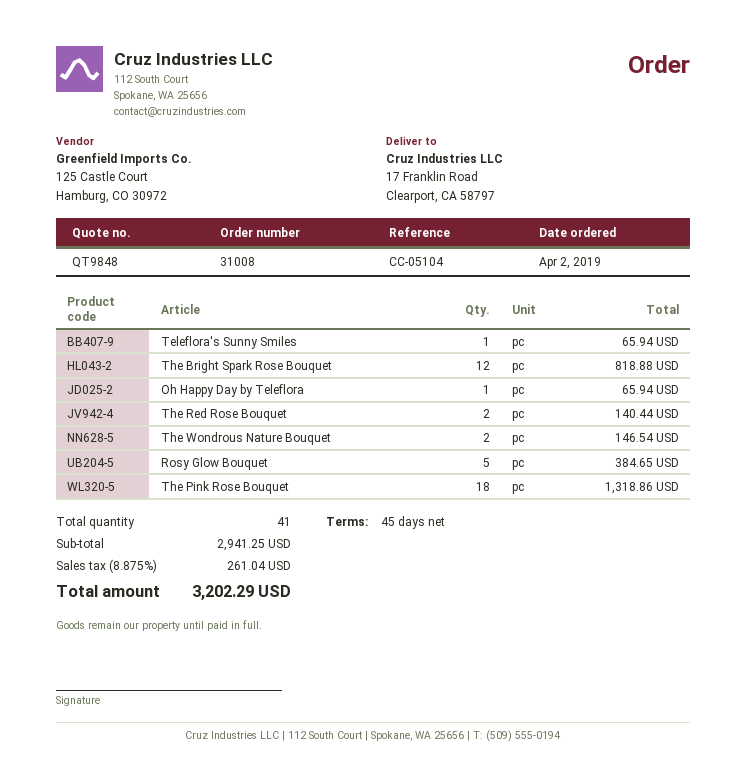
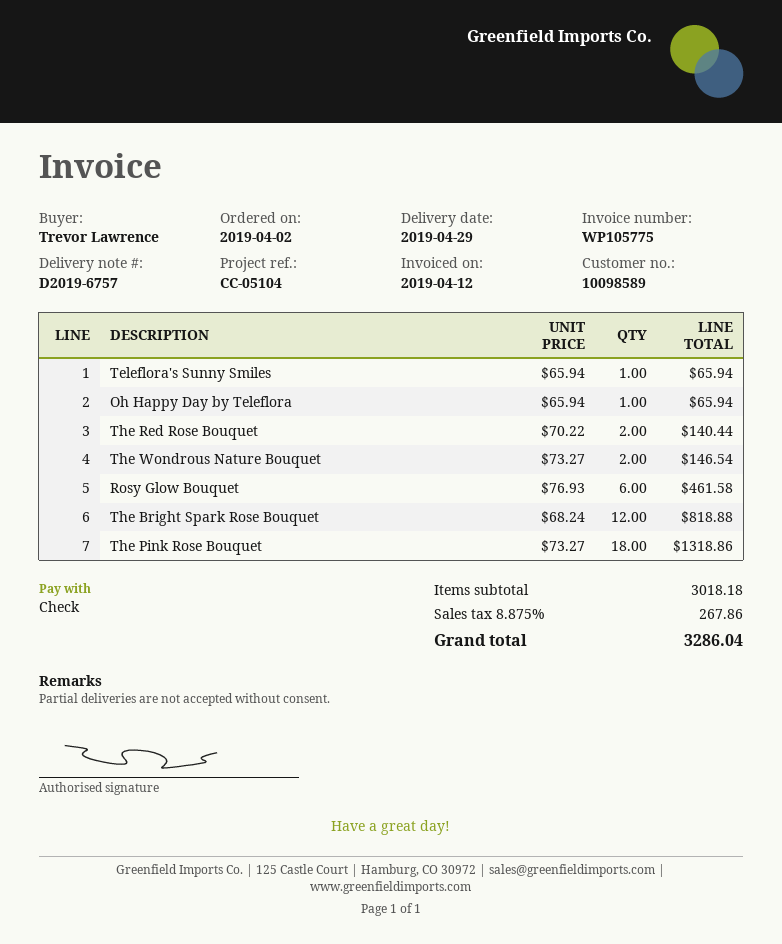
Rosy Glow Bouquet: 5 for 384.65 -> 6 for 461.58
subtotal: 2941.25 -> 3018.18
tax: 8.875% = 261.04 -> 8.875% = 267.86
total: 3202.29 -> 3286.04

